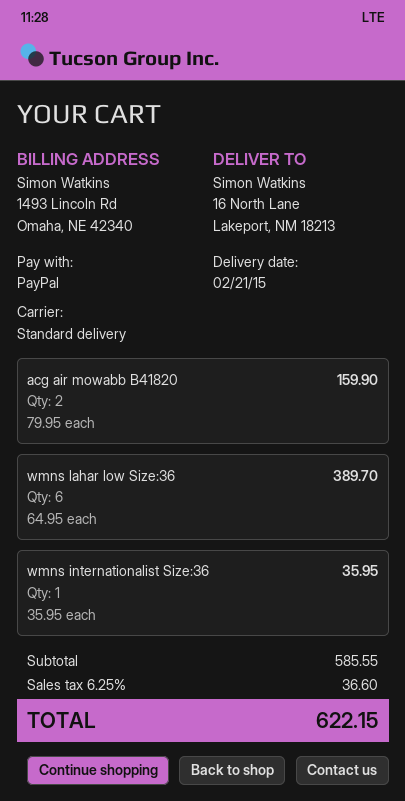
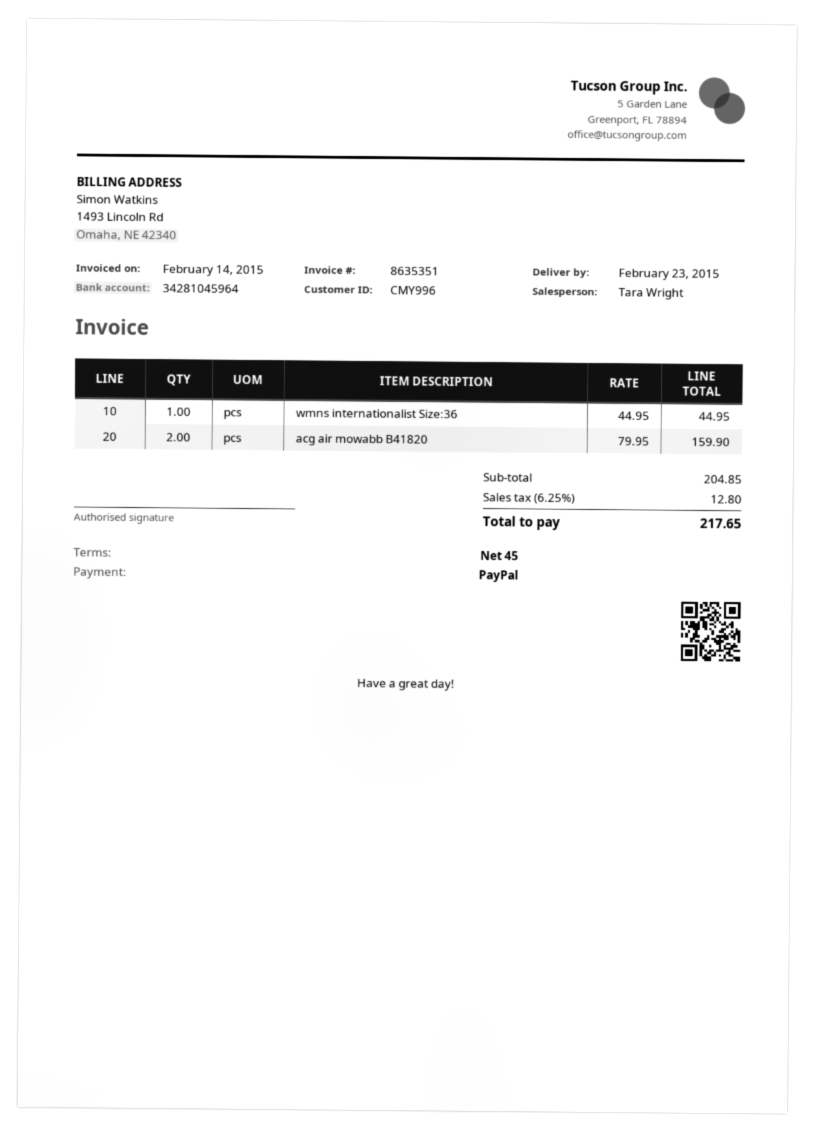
delivery date: 2015-02-21 -> 2015-02-23
wmns lahar low Size:36: 6 x 64.95 = 389.70 -> none
wmns internationalist Size:36: 1 x 35.95 = 35.95 -> 1 x 44.95 = 44.95
subtotal: 585.55 -> 204.85
tax: 6.25% = 36.60 -> 6.25% = 12.80
total: 622.15 -> 217.65

